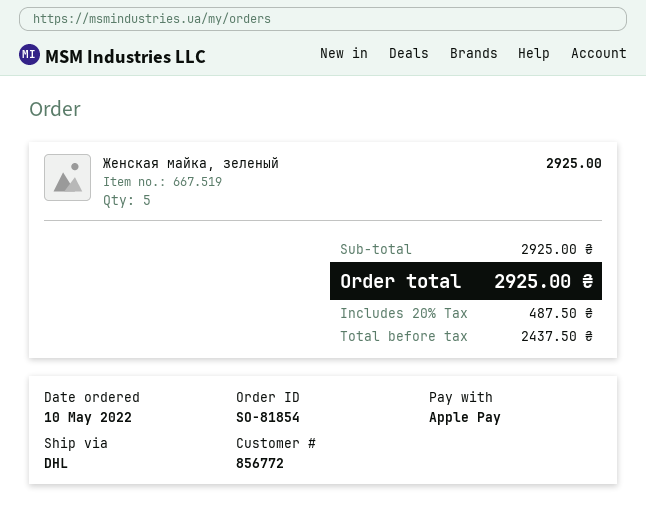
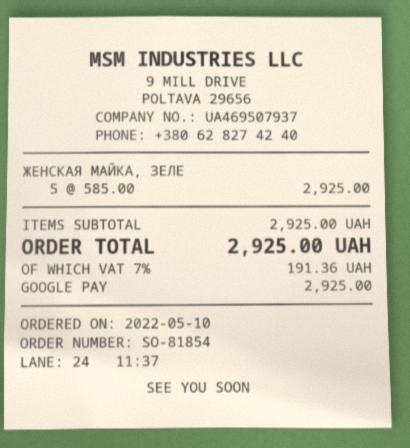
payment method: Apple Pay -> Google Pay
tax: 20% = 487.50 -> 7% = 191.36

